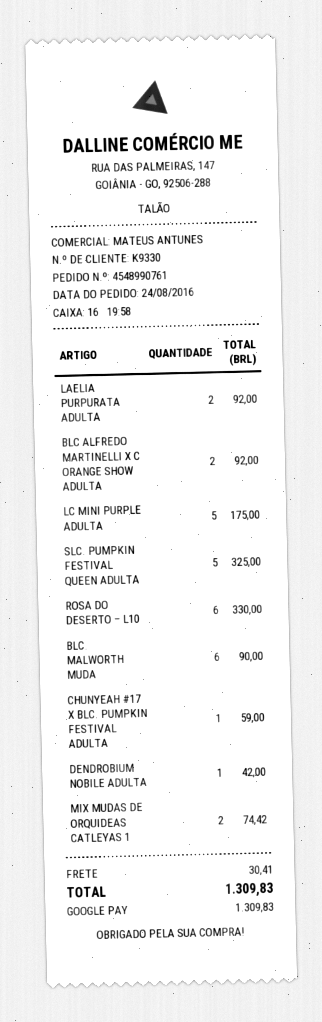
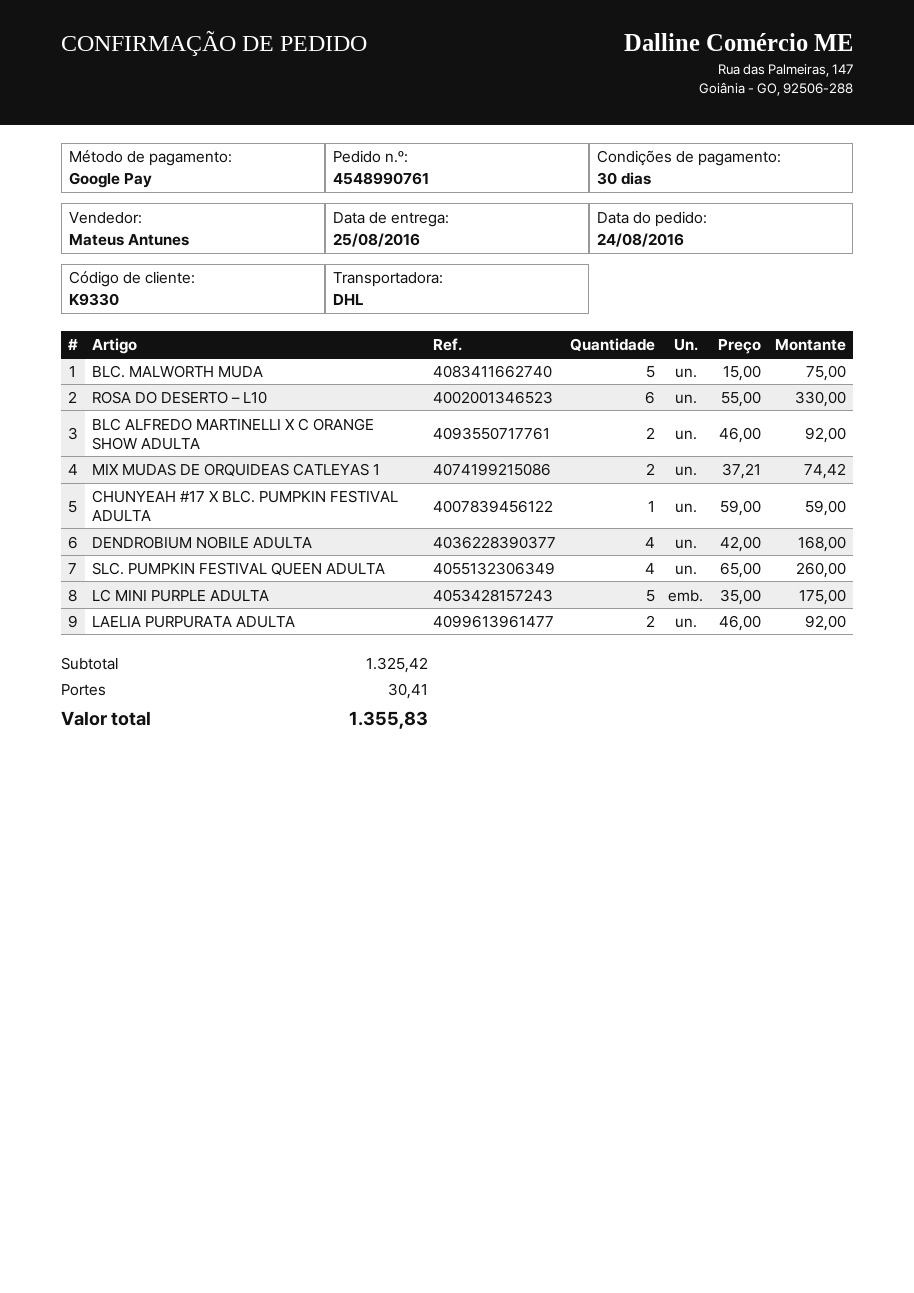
SLC. PUMPKIN FESTIVAL QUEEN ADULTA: 5 for 325.00 -> 4 for 260.00
BLC. MALWORTH MUDA: 6 for 90.00 -> 5 for 75.00
DENDROBIUM NOBILE ADULTA: 1 for 42.00 -> 4 for 168.00
total: 1309.83 -> 1355.83

